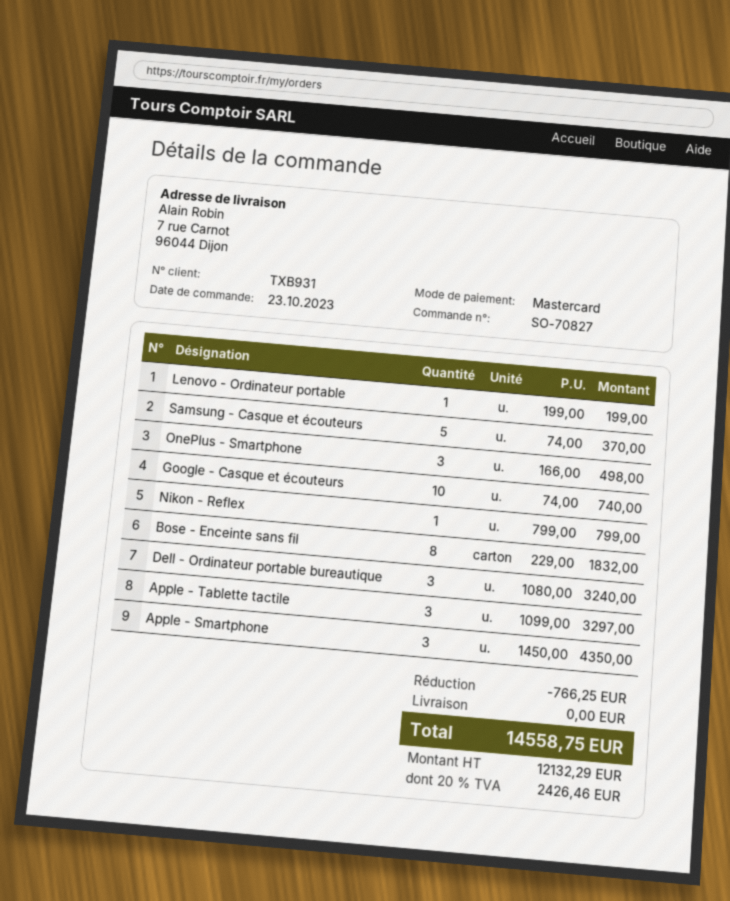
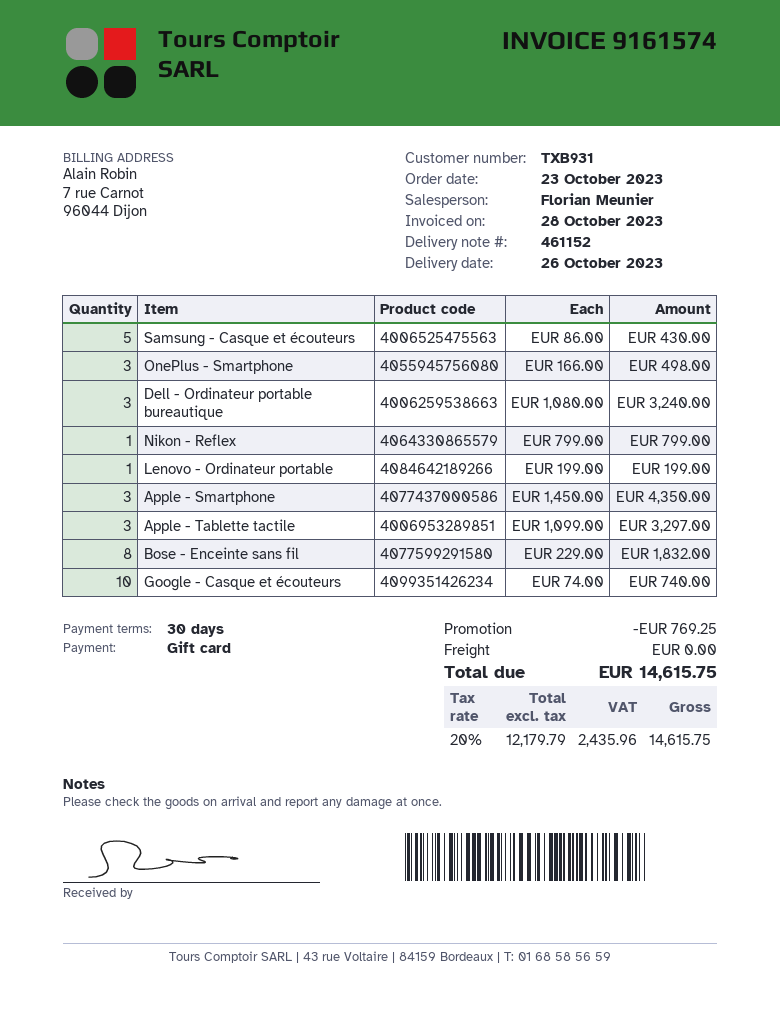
payment method: Mastercard -> gift card
Samsung - Casque et écouteurs: 5 x 74.00 = 370.00 -> 5 x 86.00 = 430.00
discount: 766.25 -> 769.25
net: 12132.29 -> 12179.79
tax: 20% = 2426.46 -> 20% = 2435.96
total: 14558.75 -> 14615.75

